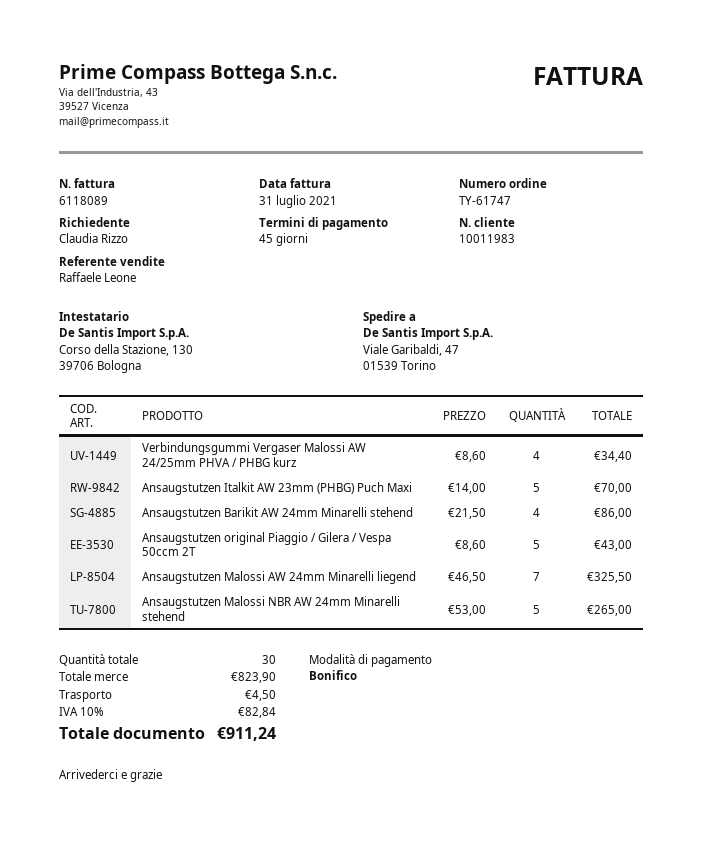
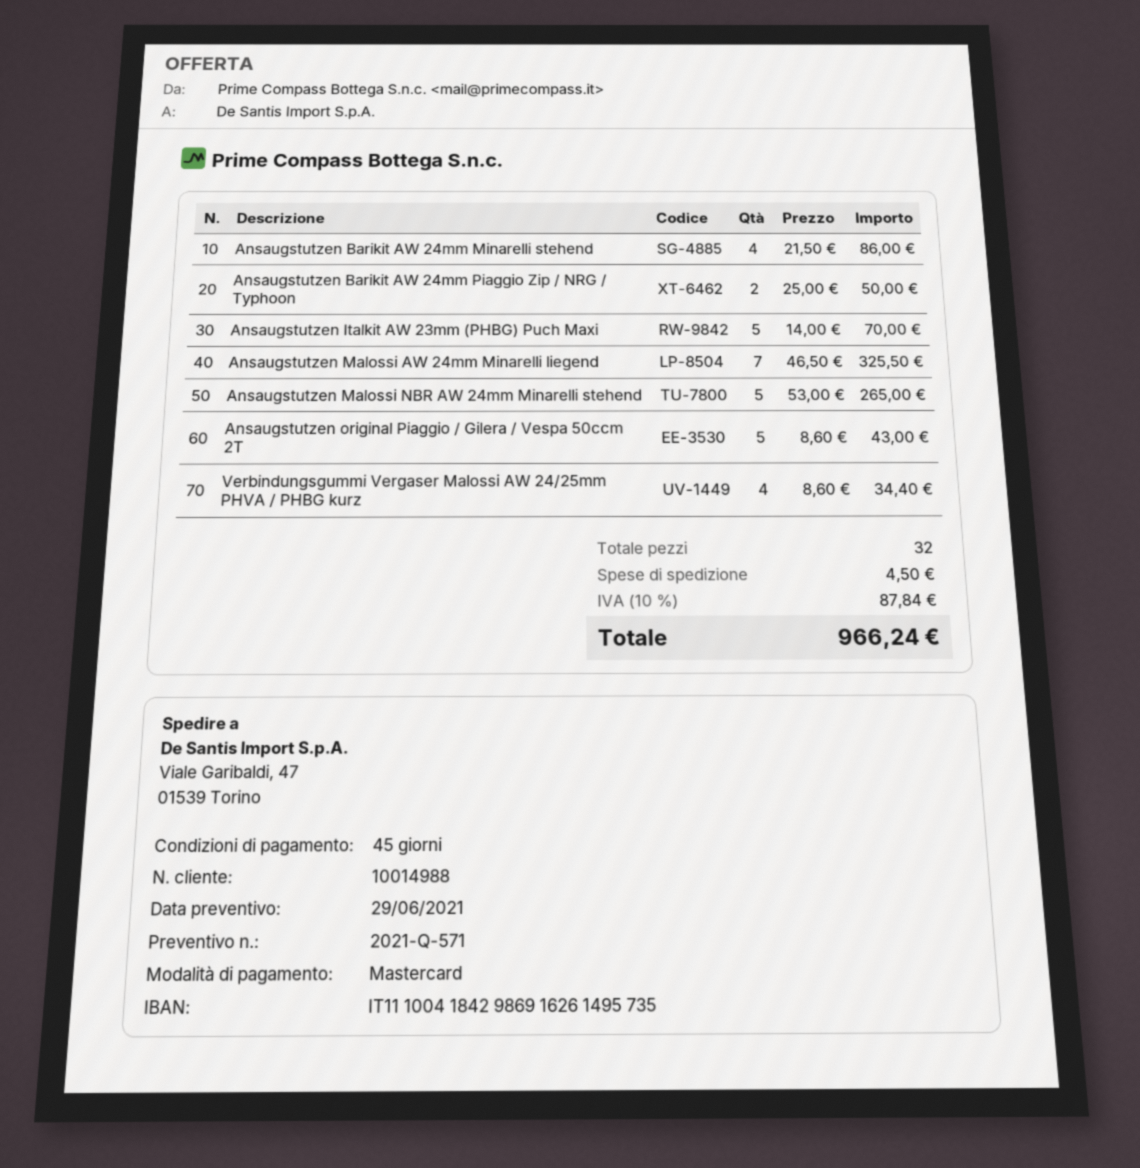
customer number: 10011983 -> 10014988
payment method: bank transfer -> Mastercard
Ansaugstutzen Barikit AW 24mm Piaggio Zip / NRG / Typhoon: none -> 2 x 25.00 = 50.00
total quantity: 30 -> 32
tax: 10% = 82.84 -> 10% = 87.84
total: 911.24 -> 966.24

